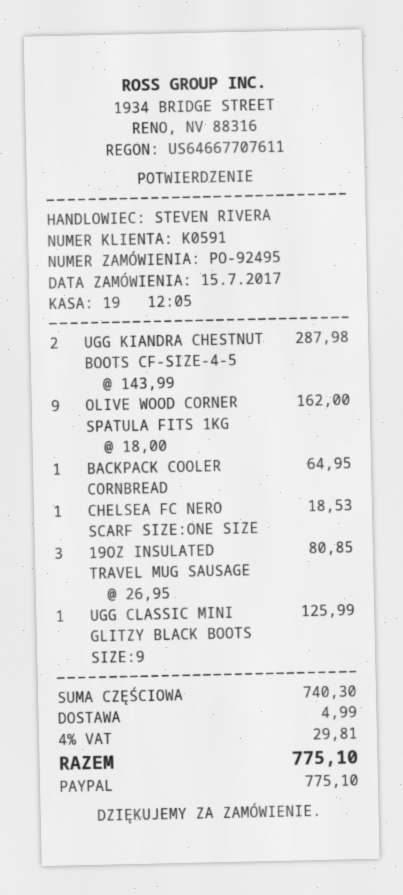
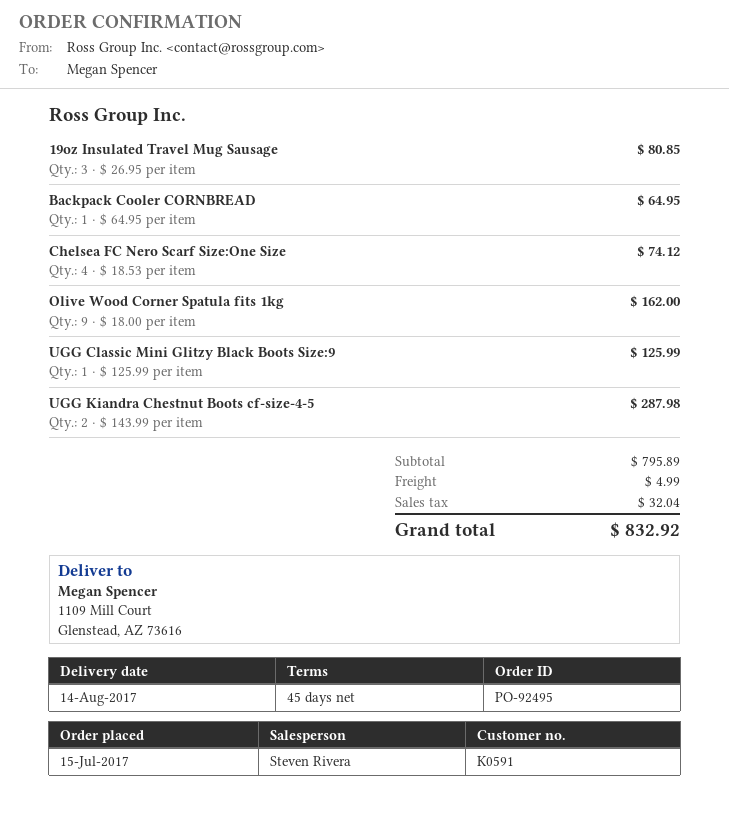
CHELSEA FC NERO SCARF SIZE:ONE SIZE: 1 x 18.53 = 18.53 -> 4 x 18.53 = 74.12
subtotal: 740.30 -> 795.89
tax: 29.81 -> 32.04
total: 775.10 -> 832.92

